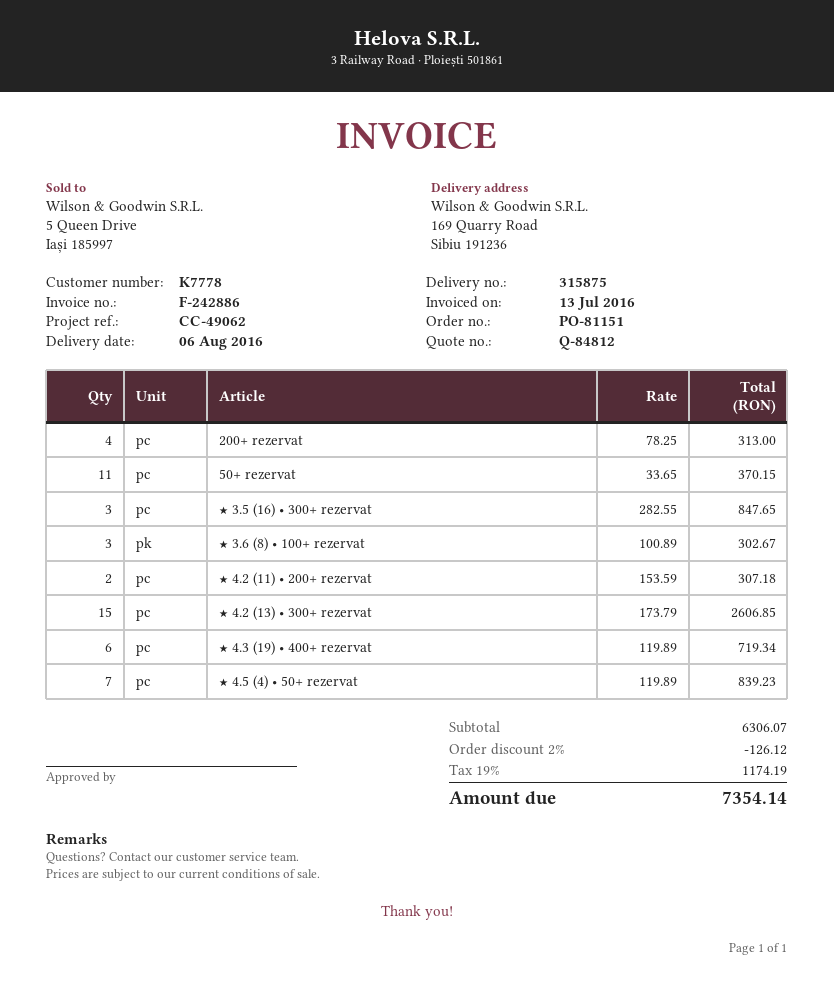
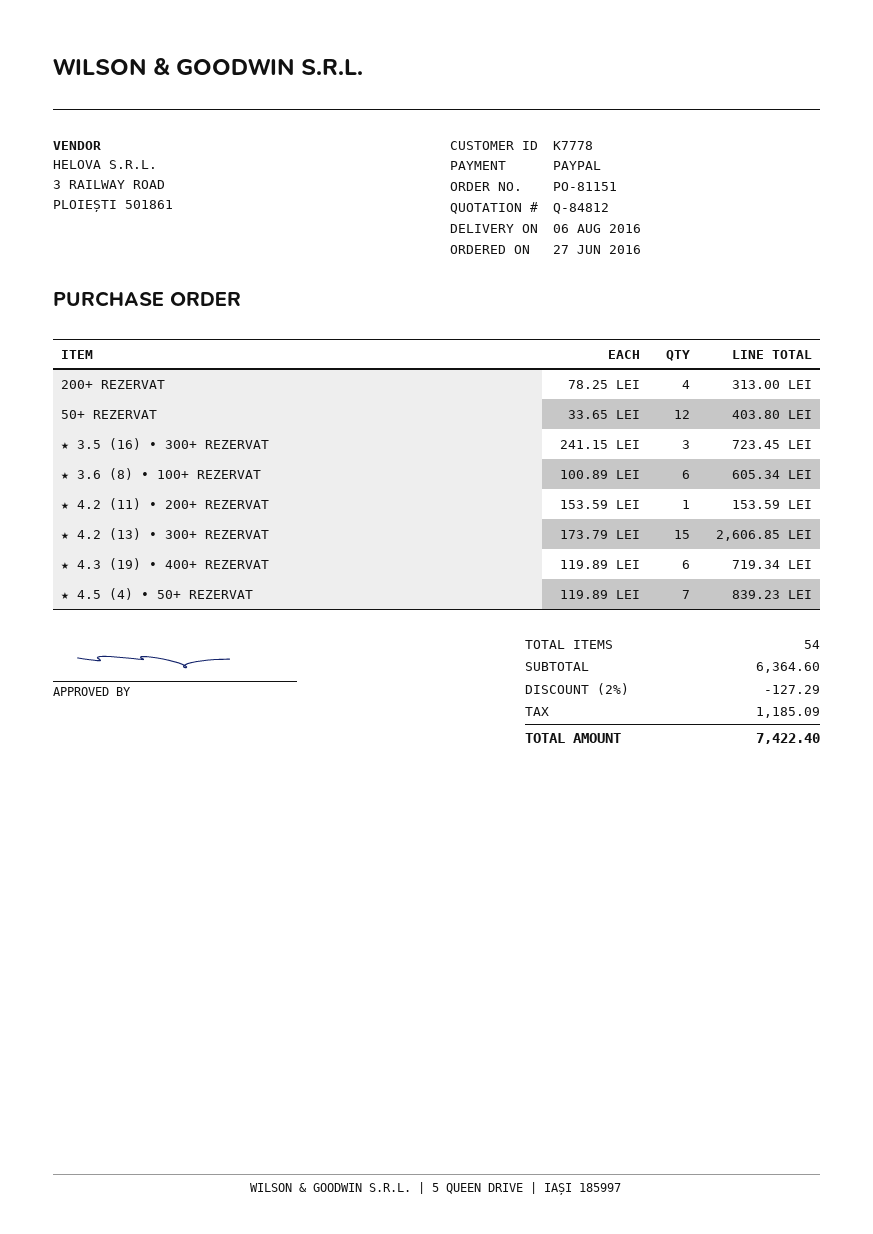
50+ rezervat: 11 x 33.65 = 370.15 -> 12 x 33.65 = 403.80
★ 3.5 (16) • 300+ rezervat: 3 x 282.55 = 847.65 -> 3 x 241.15 = 723.45
★ 3.6 (8) • 100+ rezervat: 3 x 100.89 = 302.67 -> 6 x 100.89 = 605.34
★ 4.2 (11) • 200+ rezervat: 2 x 153.59 = 307.18 -> 1 x 153.59 = 153.59
subtotal: 6306.07 -> 6364.60
discount: 2% = 126.12 -> 2% = 127.29
tax: 1174.19 -> 1185.09
total: 7354.14 -> 7422.40

